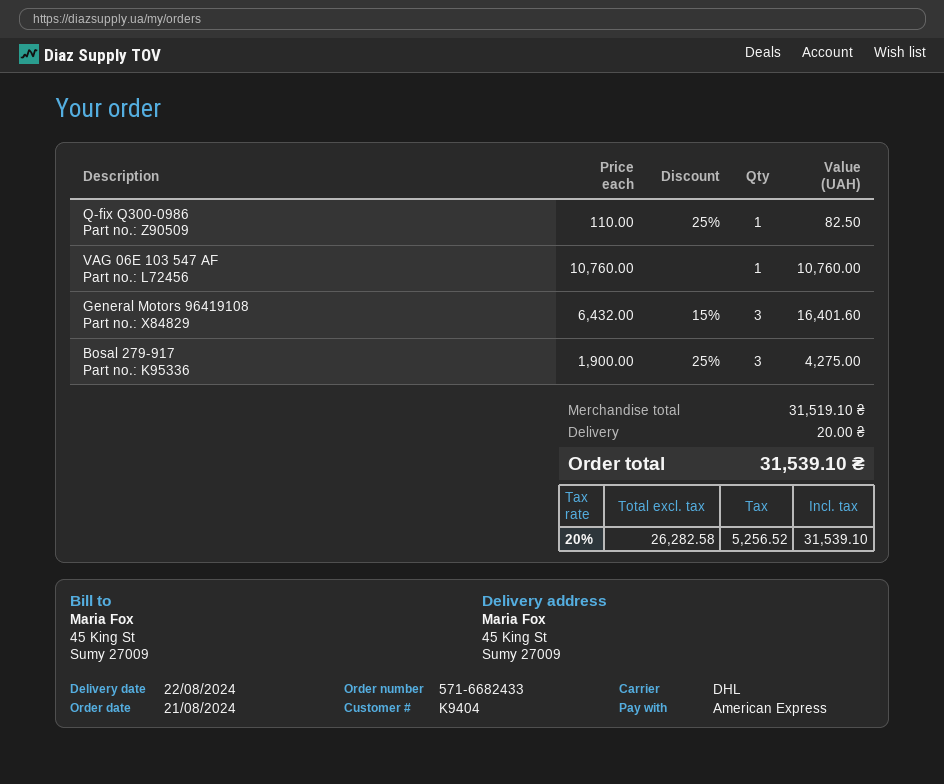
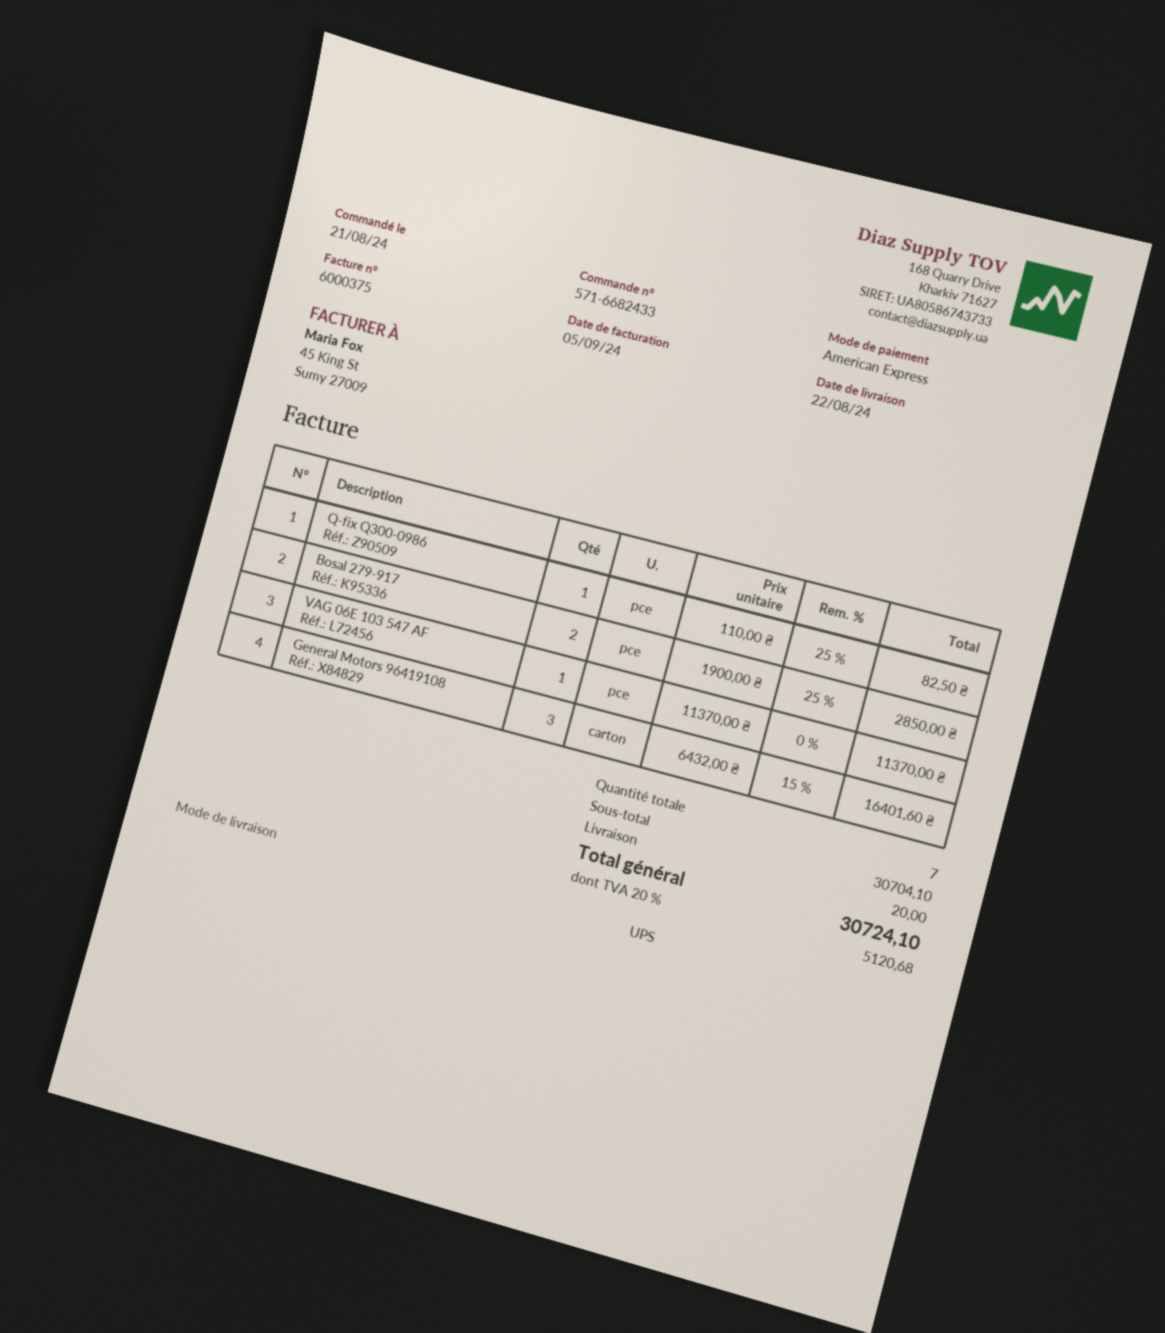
shipping method: DHL -> UPS
VAG 06E 103 547 AF: 1 x 10760.00 = 10760.00 -> 1 x 11370.00 = 11370.00
Bosal 279-917: 3 x 1900.00 - 25% = 4275.00 -> 2 x 1900.00 - 25% = 2850.00
subtotal: 31519.10 -> 30704.10
tax: 20% = 5256.52 -> 20% = 5120.68
total: 31539.10 -> 30724.10

